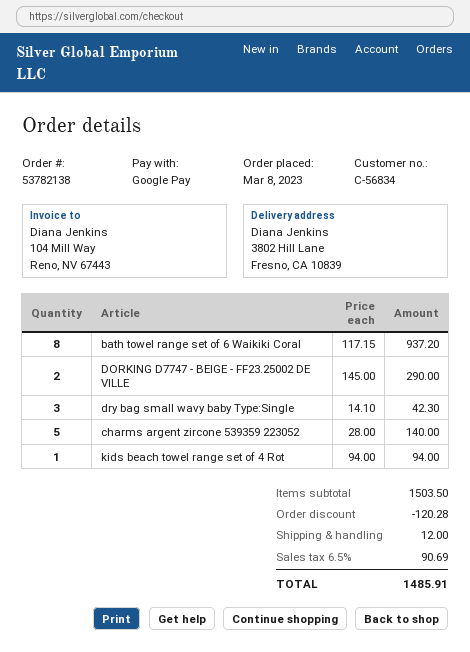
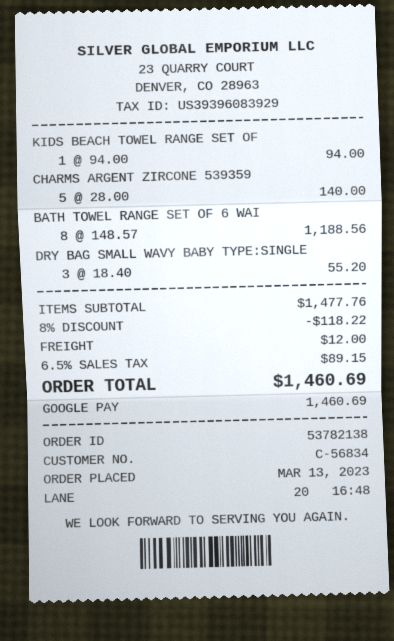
order date: 2023-03-08 -> 2023-03-13
bath towel range set of 6 Waikiki Coral: 8 x 117.15 = 937.20 -> 8 x 148.57 = 1188.56
DORKING D7747 - BEIGE - FF23.25002 DE VILLE: 2 x 145.00 = 290.00 -> none
dry bag small wavy baby Type:Single: 3 x 14.10 = 42.30 -> 3 x 18.40 = 55.20
subtotal: 1503.50 -> 1477.76
discount: 120.28 -> 118.22
tax: 6.5% = 90.69 -> 6.5% = 89.15
total: 1485.91 -> 1460.69

